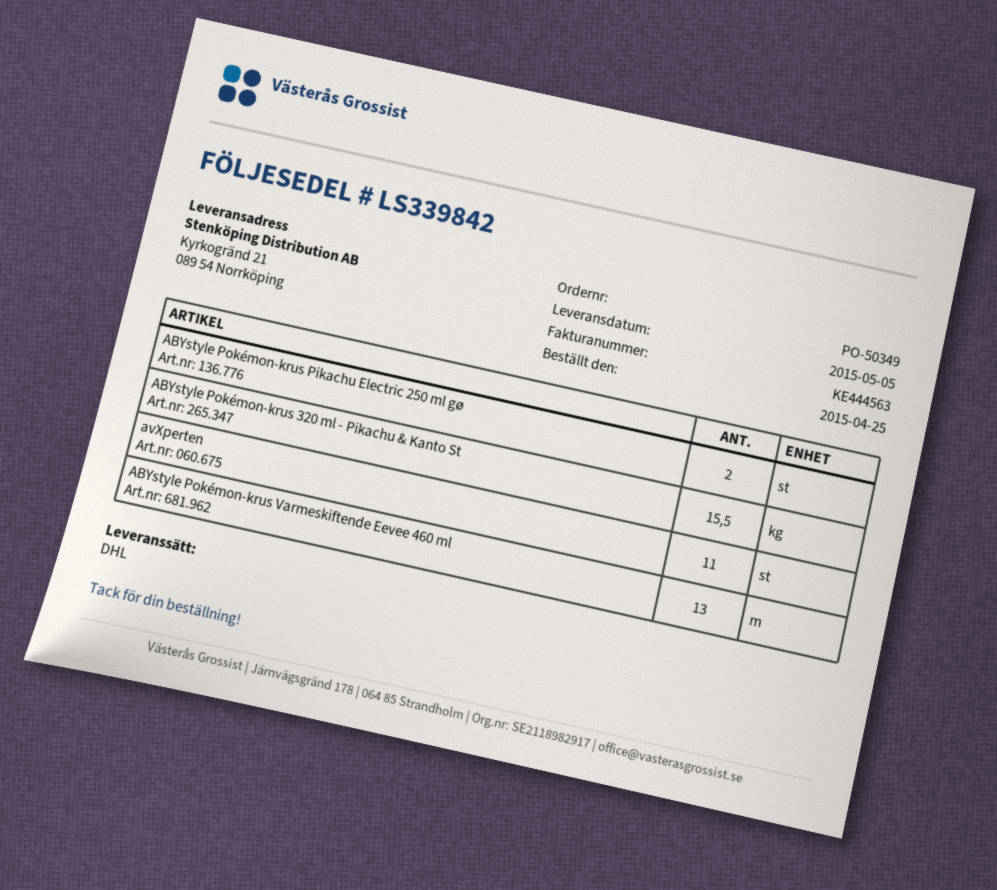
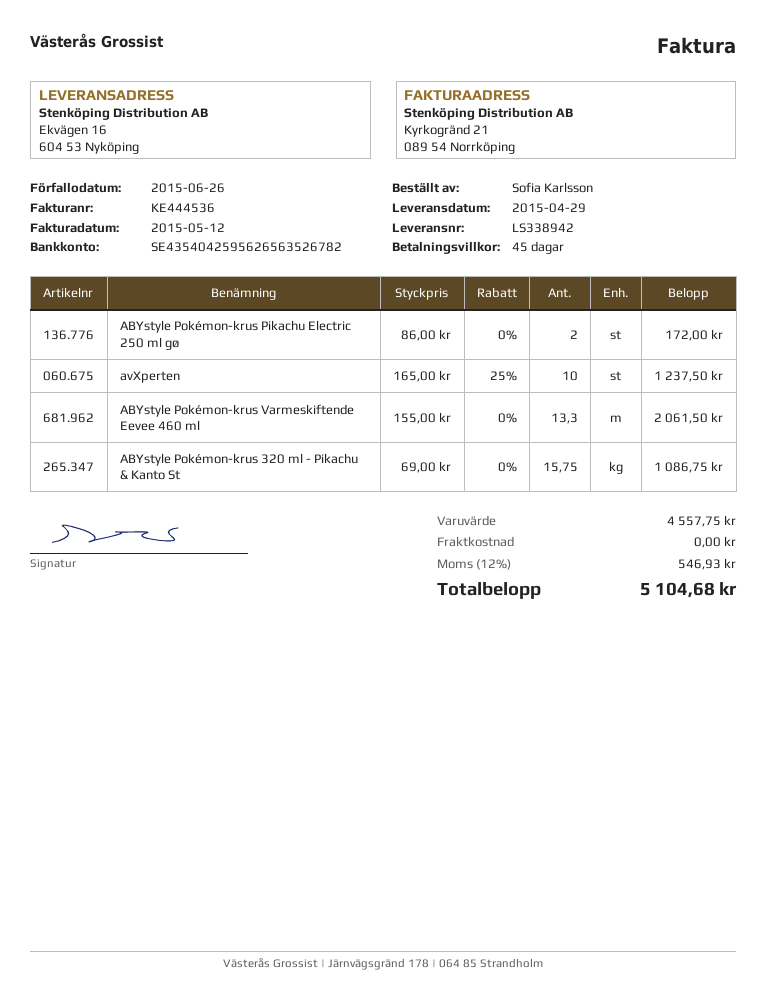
delivery note number: LS339842 -> LS338942
delivery date: 2015-05-05 -> 2015-04-29
invoice number: KE444563 -> KE444536
ship to: Kyrkogränd 21, 089 54 Norrköping -> Ekvägen 16, 604 53 Nyköping
ABYstyle Pokémon-krus 320 ml - Pikachu & Kanto St: 15.5 -> 15.75
avXperten: 11 -> 10
ABYstyle Pokémon-krus Varmeskiftende Eevee 460 ml: 13 -> 13.3

